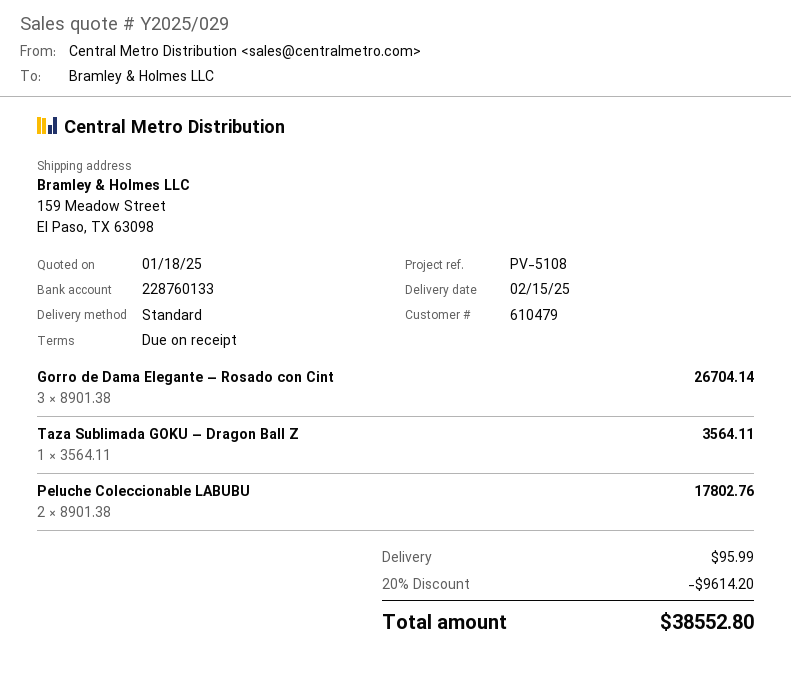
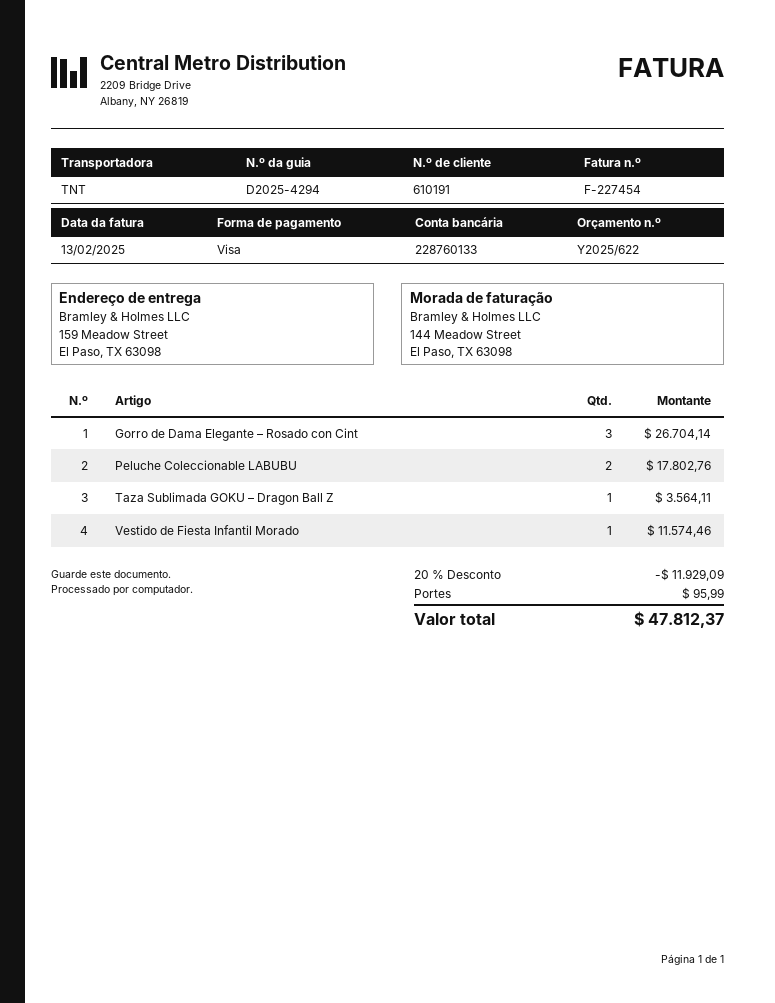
quote number: Y2025/029 -> Y2025/622
customer number: 610479 -> 610191
shipping method: standard -> TNT
Vestido de Fiesta Infantil Morado: none -> 1 for 11574.46
discount: 20% = 9614.20 -> 20% = 11929.09
total: 38552.80 -> 47812.37

